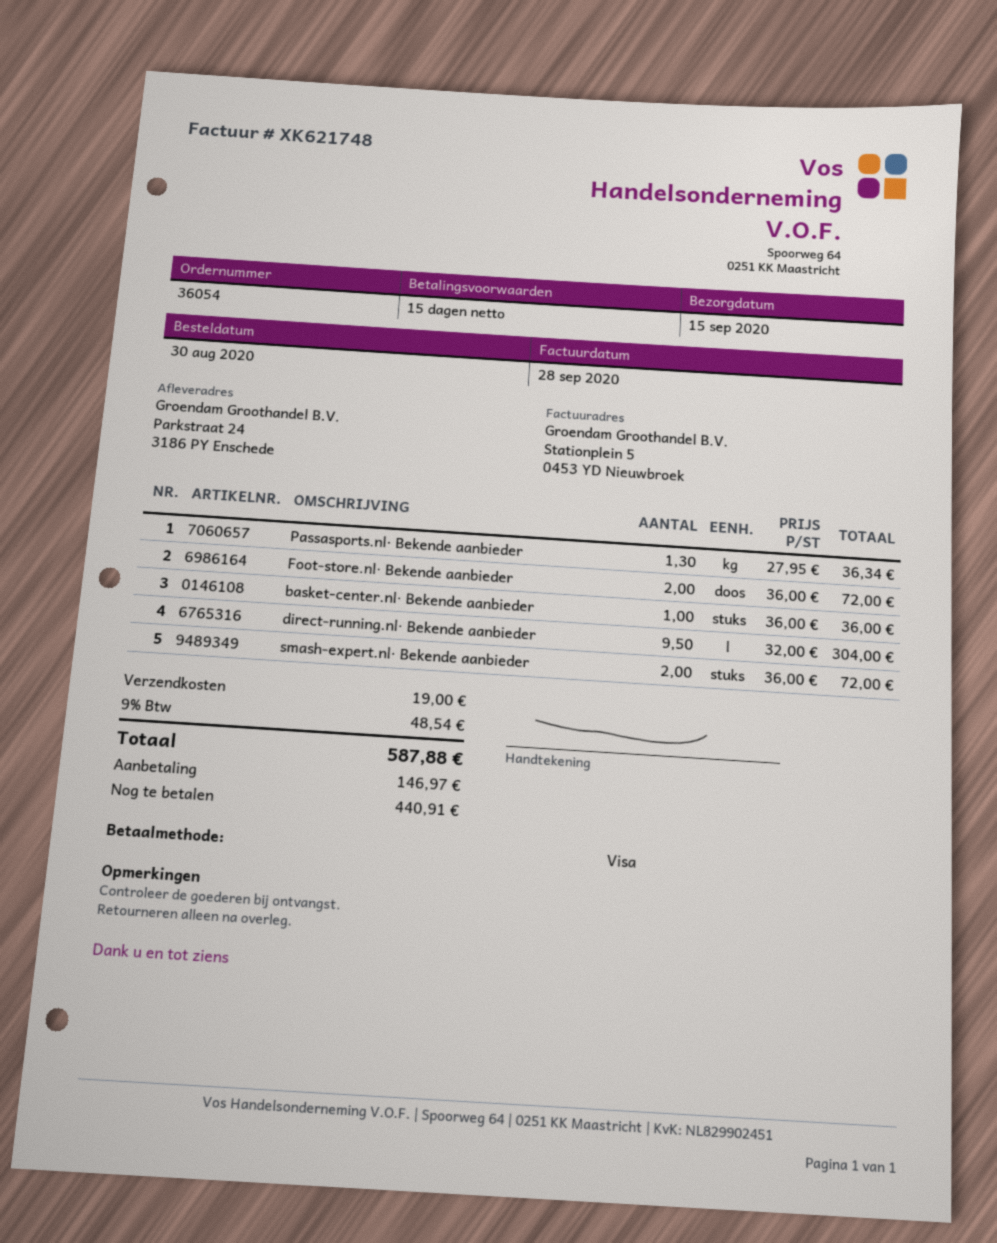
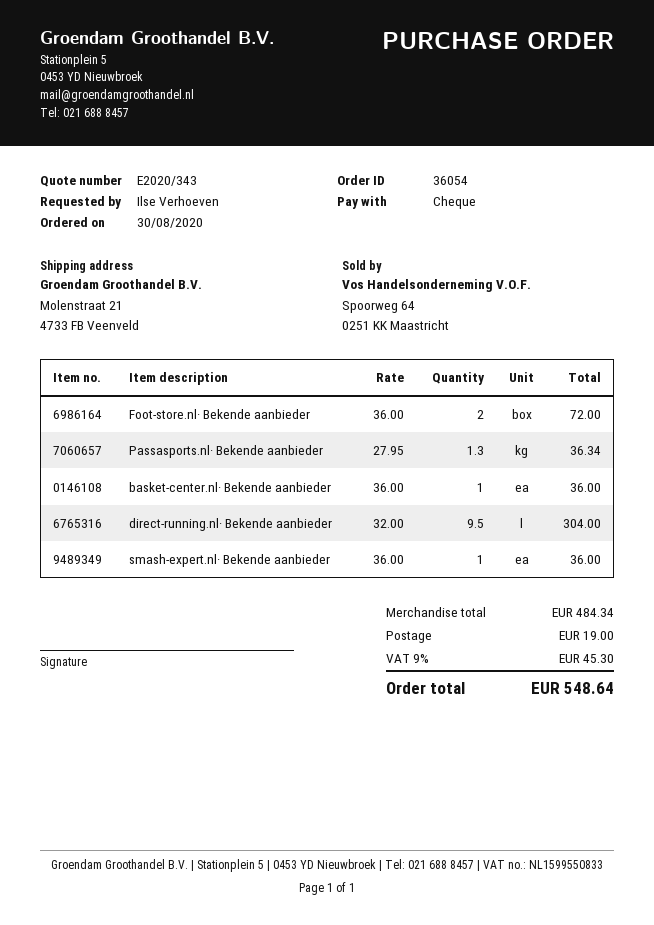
payment method: Visa -> cheque
ship to: Parkstraat 24, 3186 PY Enschede -> Molenstraat 21, 4733 FB Veenveld
smash-expert.nl· Bekende aanbieder: 2 x 36.00 = 72.00 -> 1 x 36.00 = 36.00
tax: 9% = 48.54 -> 9% = 45.30
total: 587.88 -> 548.64

